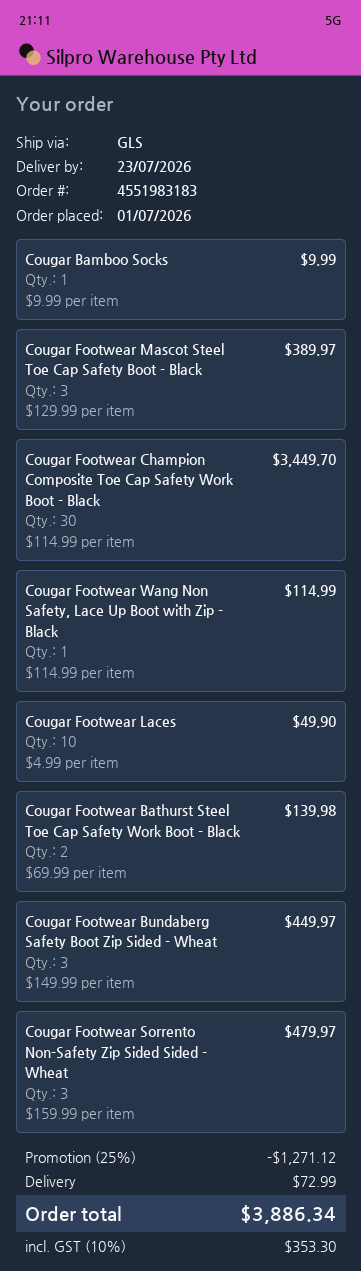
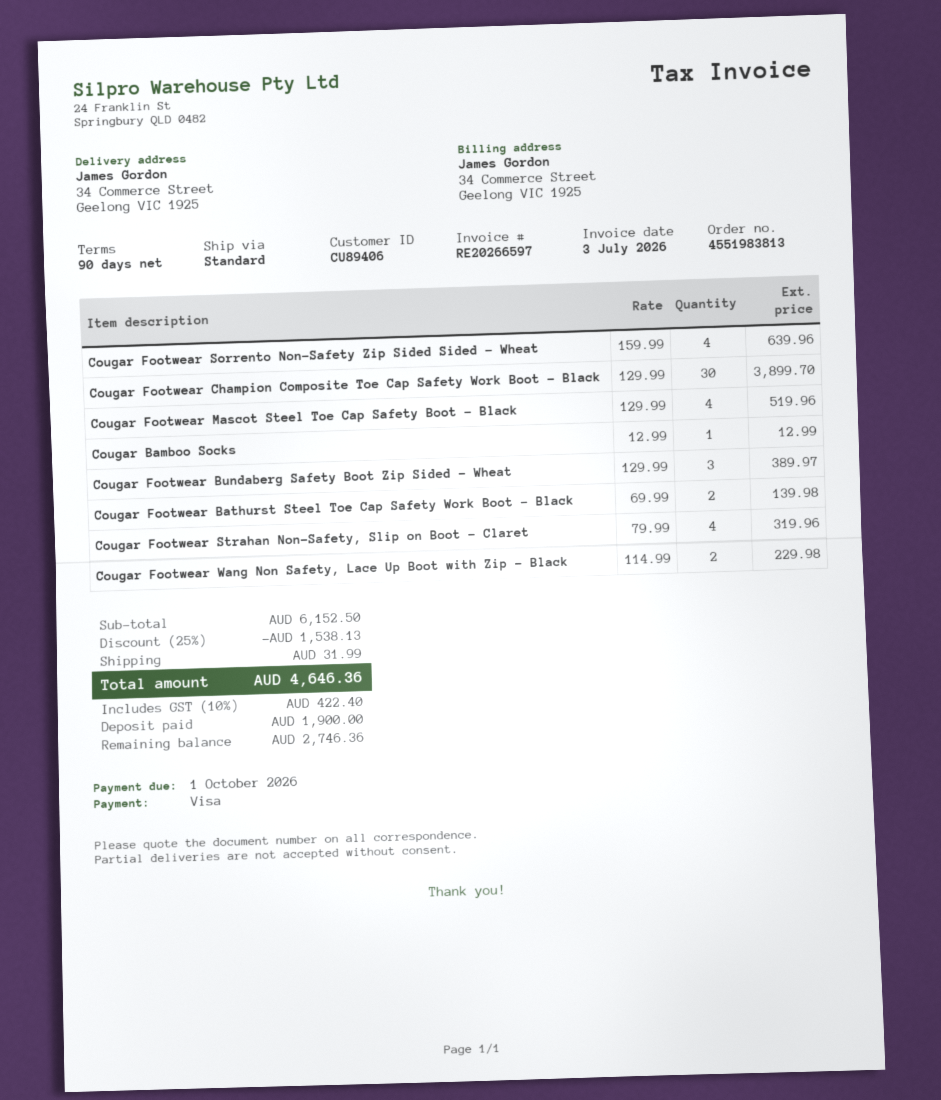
order number: 4551983183 -> 4551983813
shipping method: GLS -> standard
Cougar Bamboo Socks: 1 x 9.99 = 9.99 -> 1 x 12.99 = 12.99
Cougar Footwear Mascot Steel Toe Cap Safety Boot - Black: 3 x 129.99 = 389.97 -> 4 x 129.99 = 519.96
Cougar Footwear Champion Composite Toe Cap Safety Work Boot - Black: 30 x 114.99 = 3449.70 -> 30 x 129.99 = 3899.70
Cougar Footwear Wang Non Safety, Lace Up Boot with Zip - Black: 1 x 114.99 = 114.99 -> 2 x 114.99 = 229.98
Cougar Footwear Laces: 10 x 4.99 = 49.90 -> none
Cougar Footwear Bundaberg Safety Boot Zip Sided - Wheat: 3 x 149.99 = 449.97 -> 3 x 129.99 = 389.97
Cougar Footwear Sorrento Non-Safety Zip Sided Sided - Wheat: 3 x 159.99 = 479.97 -> 4 x 159.99 = 639.96
Cougar Footwear Strahan Non-Safety, Slip on Boot - Claret: none -> 4 x 79.99 = 319.96
discount: 25% = 1271.12 -> 25% = 1538.13
shipping: 72.99 -> 31.99
tax: 10% = 353.30 -> 10% = 422.40
total: 3886.34 -> 4646.36

